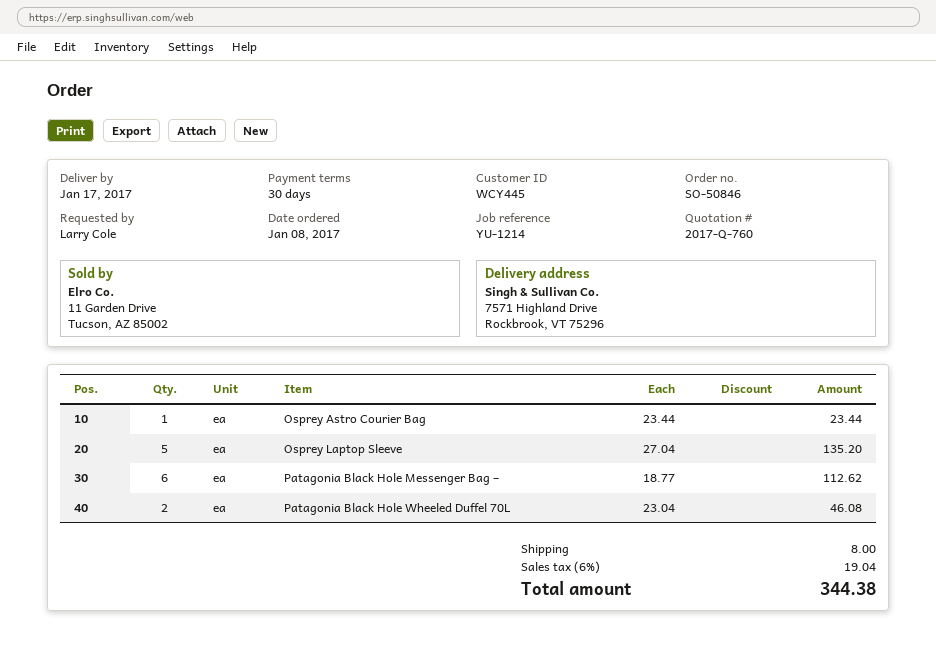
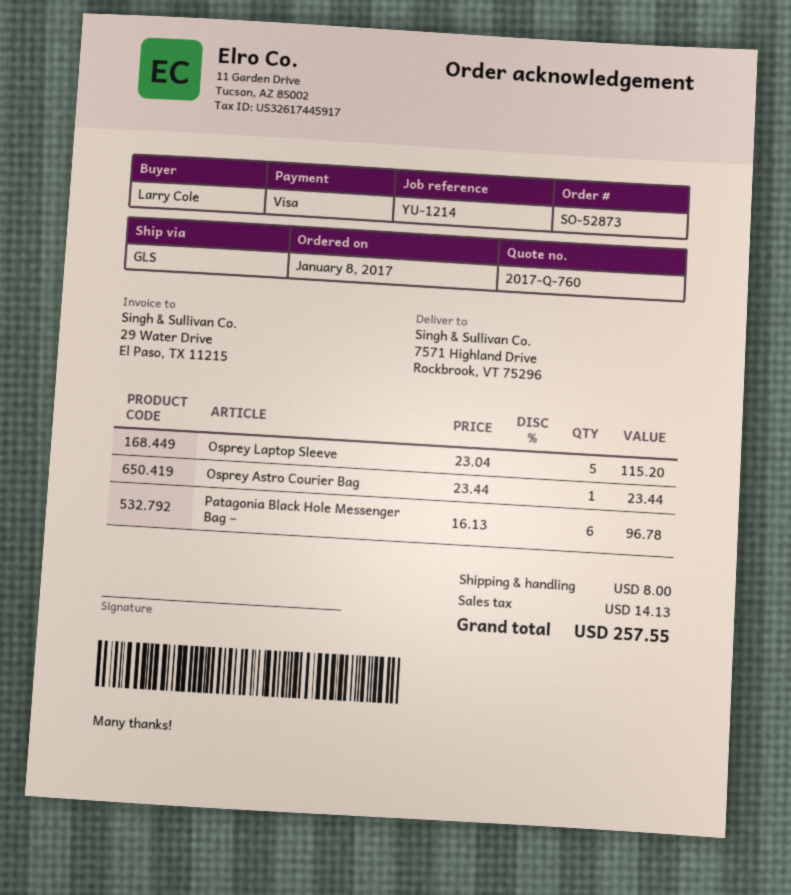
order number: SO-50846 -> SO-52873
Osprey Laptop Sleeve: 5 x 27.04 = 135.20 -> 5 x 23.04 = 115.20
Patagonia Black Hole Messenger Bag –: 6 x 18.77 = 112.62 -> 6 x 16.13 = 96.78
Patagonia Black Hole Wheeled Duffel 70L: 2 x 23.04 = 46.08 -> none
tax: 19.04 -> 14.13
total: 344.38 -> 257.55

